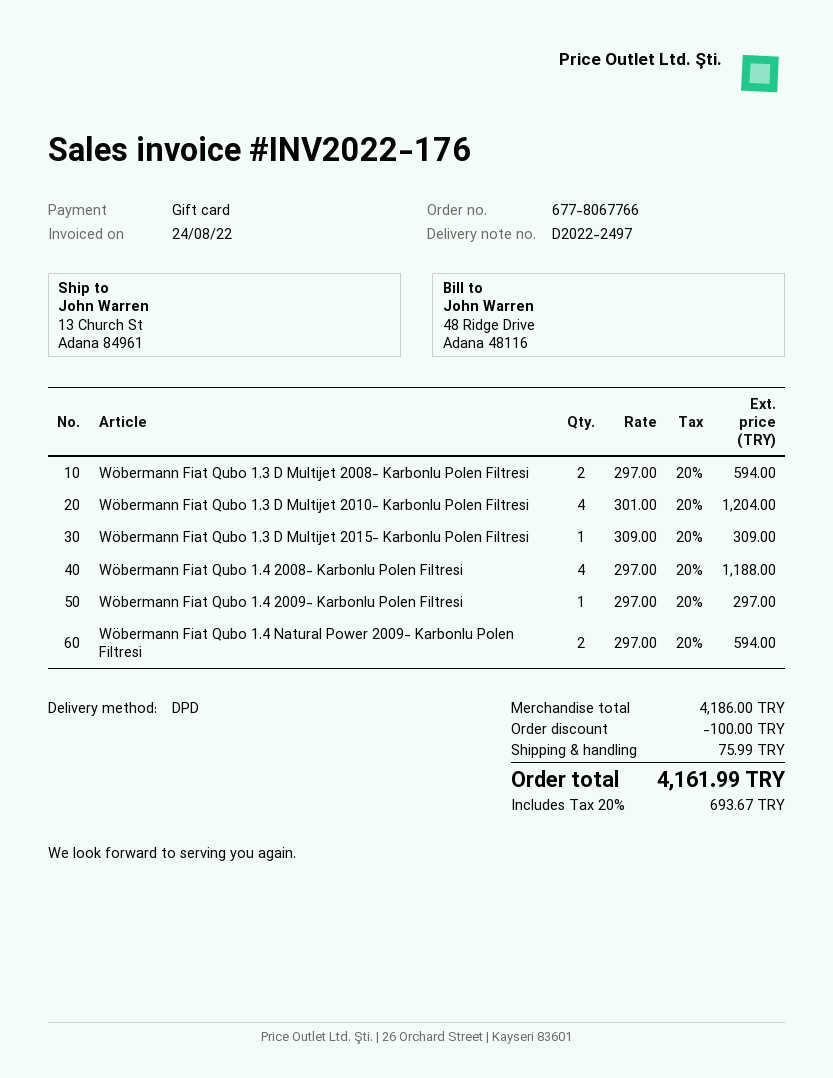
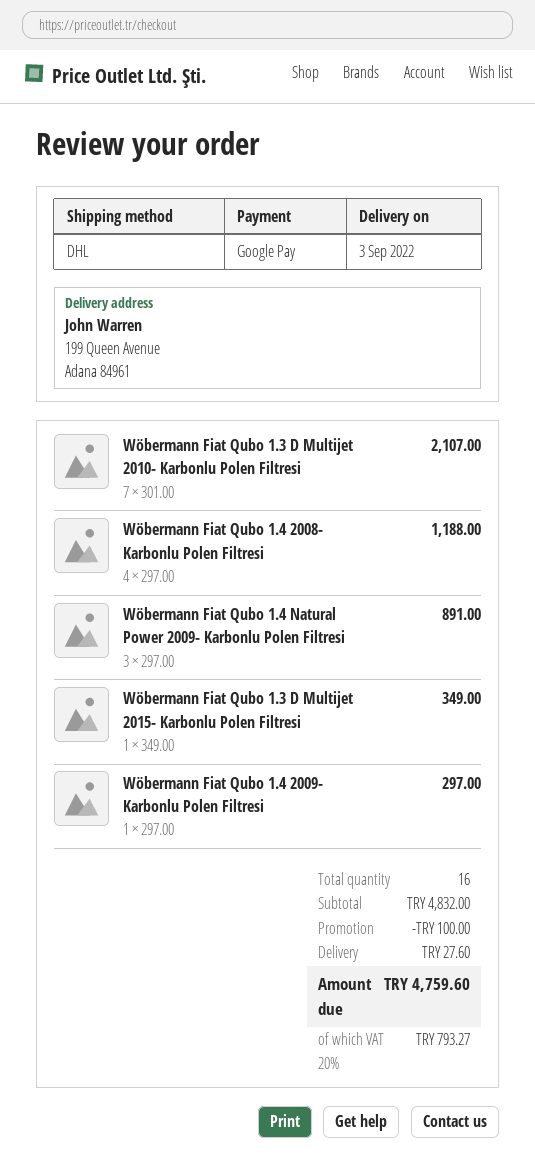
payment method: gift card -> Google Pay
shipping method: DPD -> DHL
ship to: 13 Church St, Adana 84961 -> 199 Queen Avenue, Adana 84961
Wöbermann Fiat Qubo 1.3 D Multijet 2008- Karbonlu Polen Filtresi: 2 x 297.00 = 594.00 -> none
Wöbermann Fiat Qubo 1.3 D Multijet 2010- Karbonlu Polen Filtresi: 4 x 301.00 = 1204.00 -> 7 x 301.00 = 2107.00
Wöbermann Fiat Qubo 1.3 D Multijet 2015- Karbonlu Polen Filtresi: 1 x 309.00 = 309.00 -> 1 x 349.00 = 349.00
Wöbermann Fiat Qubo 1.4 Natural Power 2009- Karbonlu Polen Filtresi: 2 x 297.00 = 594.00 -> 3 x 297.00 = 891.00
subtotal: 4186.00 -> 4832.00
shipping: 75.99 -> 27.60
tax: 20% = 693.67 -> 20% = 793.27
total: 4161.99 -> 4759.60

